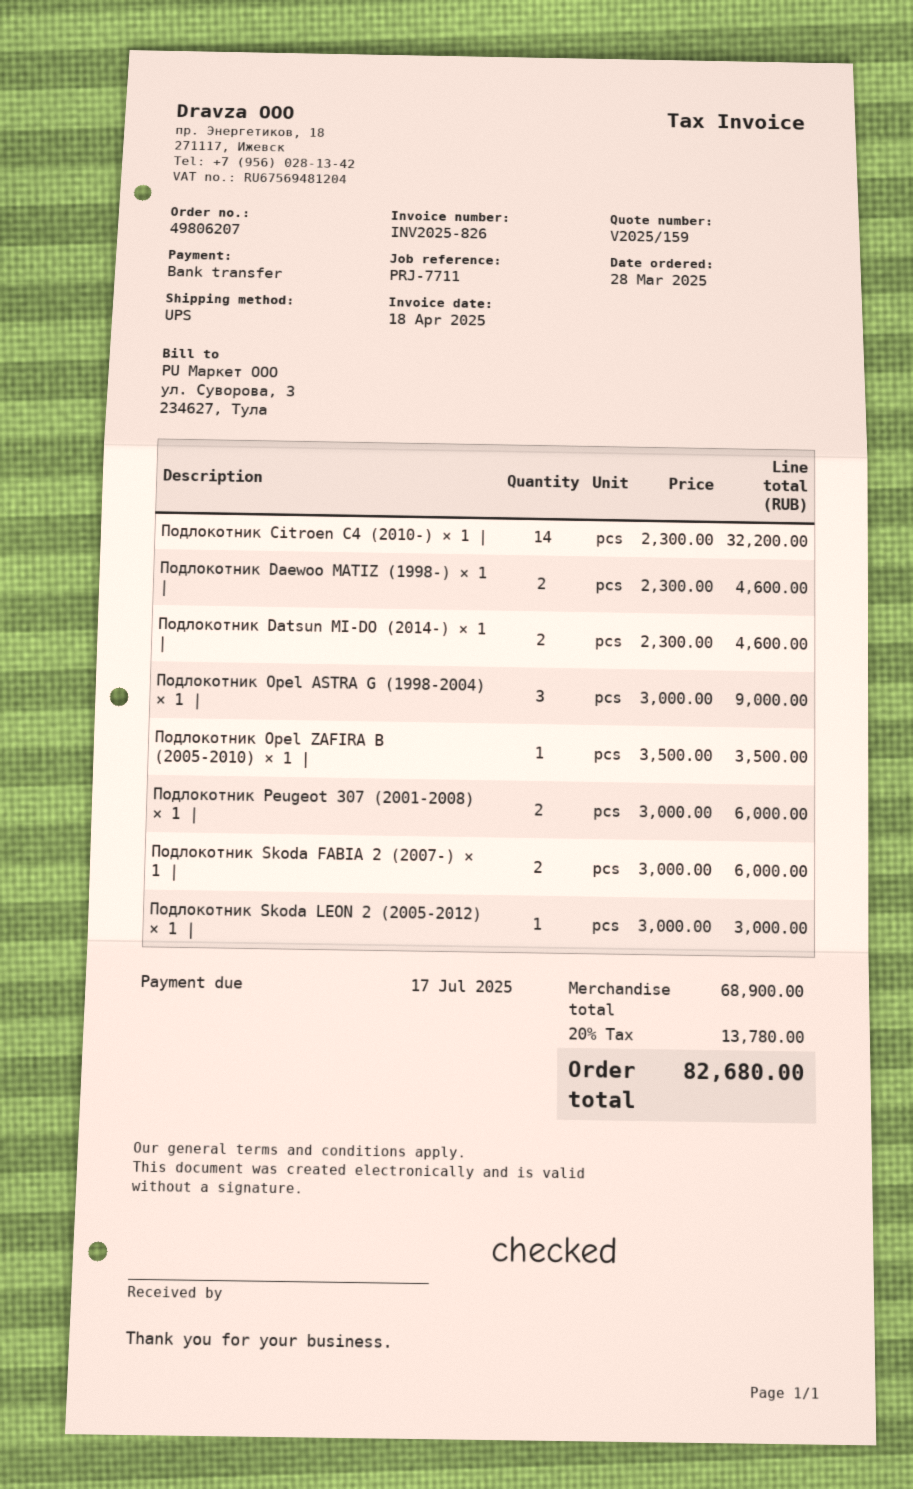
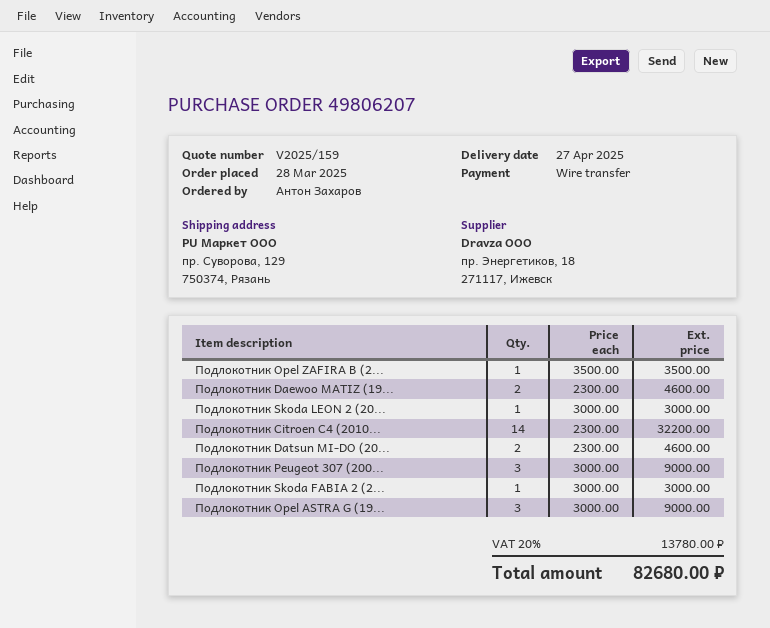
Подлокотник Peugeot 307 (2001-2008) × 1 |: 2 x 3000.00 = 6000.00 -> 3 x 3000.00 = 9000.00
Подлокотник Skoda FABIA 2 (2007-) × 1 |: 2 x 3000.00 = 6000.00 -> 1 x 3000.00 = 3000.00

